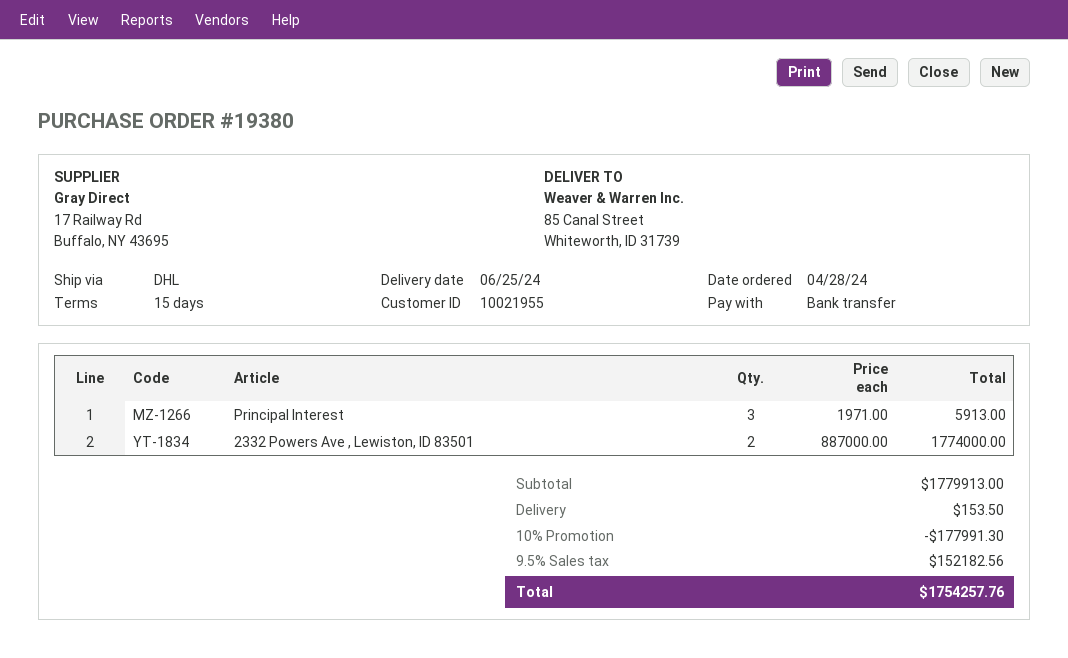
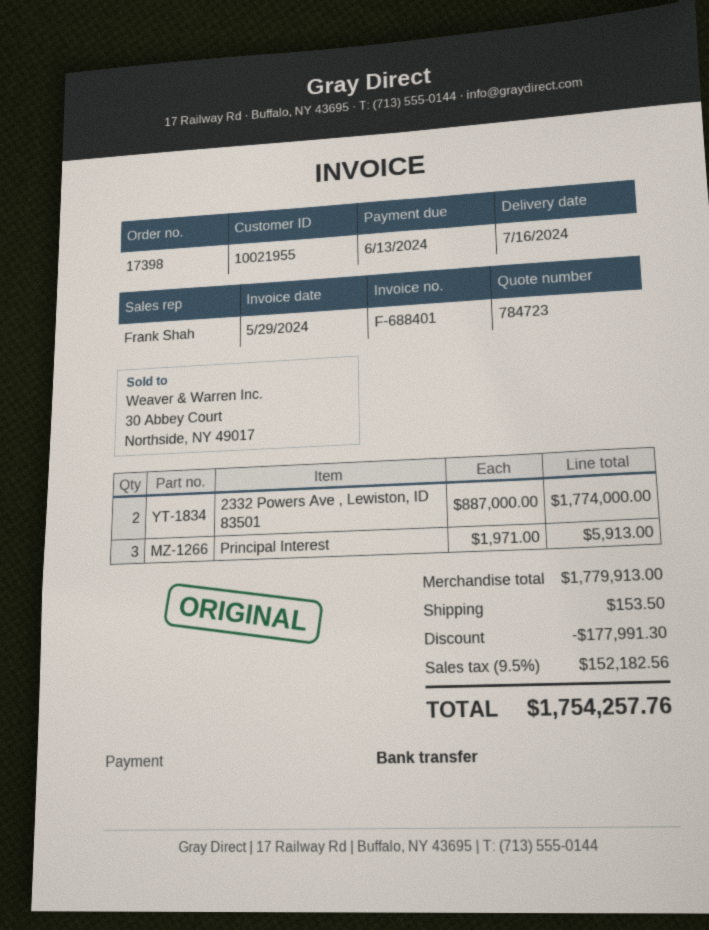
order number: 19380 -> 17398
delivery date: 2024-06-25 -> 2024-07-16

